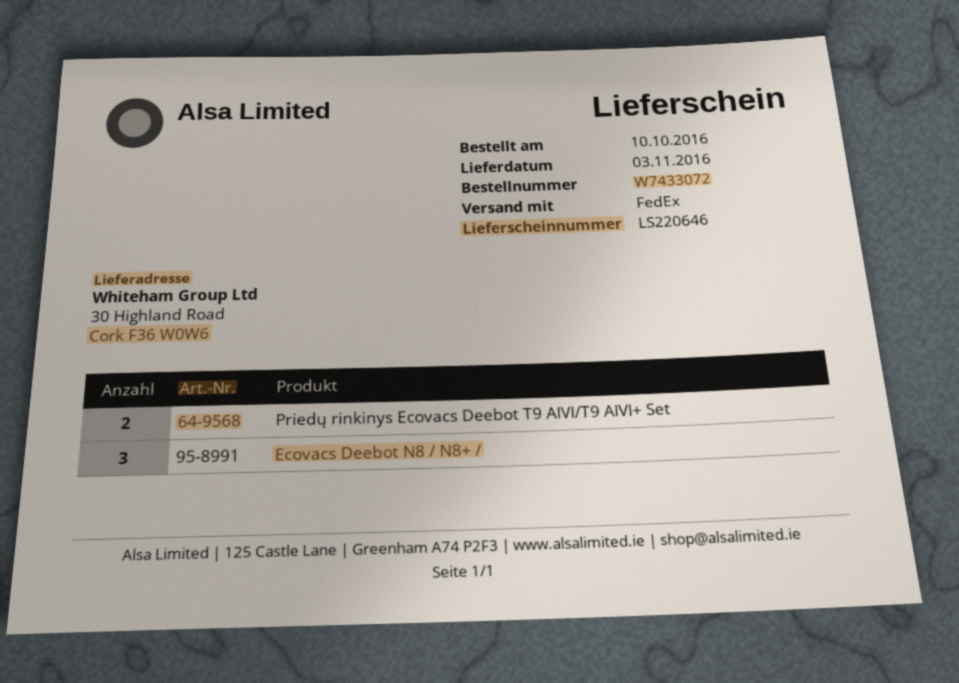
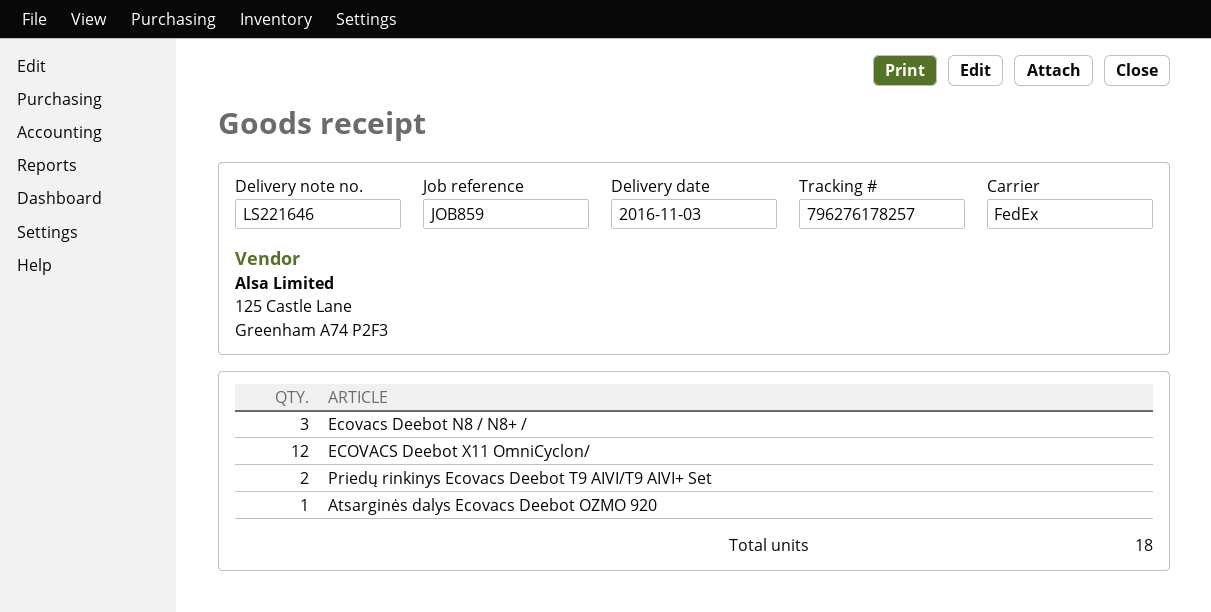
delivery note number: LS220646 -> LS221646
ECOVACS Deebot X11 OmniCyclon/: none -> 12
Atsarginės dalys Ecovacs Deebot OZMO 920: none -> 1

